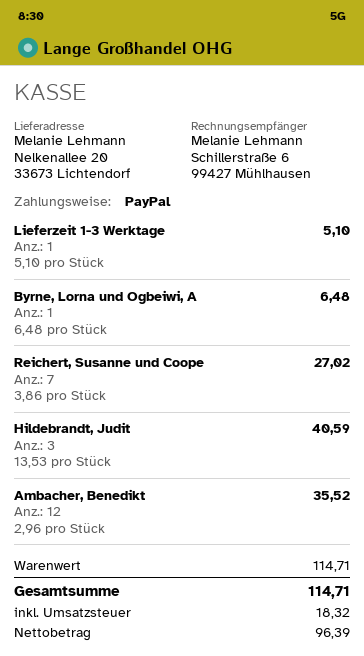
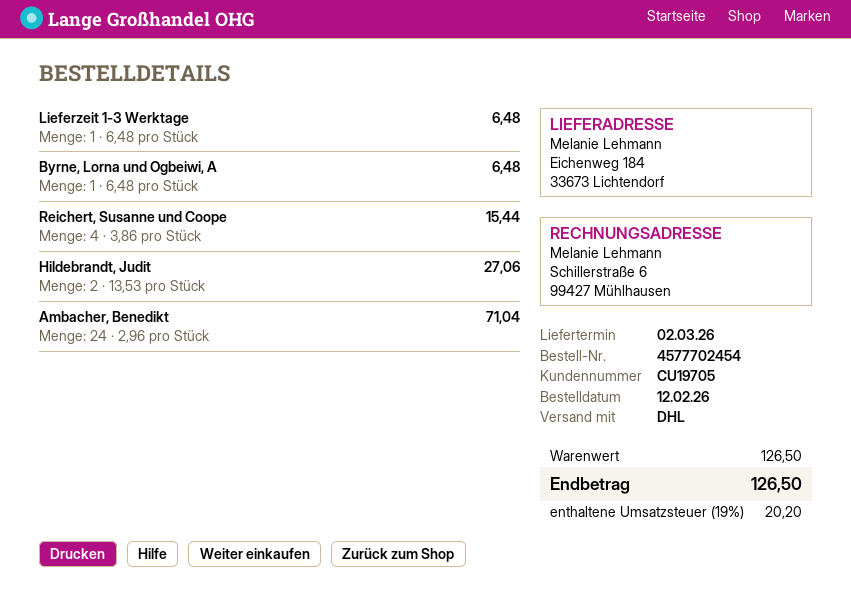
ship to: Nelkenallee 20, 33673 Lichtendorf -> Eichenweg 184, 33673 Lichtendorf
Lieferzeit 1-3 Werktage: 1 x 5.10 = 5.10 -> 1 x 6.48 = 6.48
Reichert, Susanne und Coope: 7 x 3.86 = 27.02 -> 4 x 3.86 = 15.44
Hildebrandt, Judit: 3 x 13.53 = 40.59 -> 2 x 13.53 = 27.06
Ambacher, Benedikt: 12 x 2.96 = 35.52 -> 24 x 2.96 = 71.04
subtotal: 114.71 -> 126.50
tax: 18.32 -> 20.20
total: 114.71 -> 126.50

